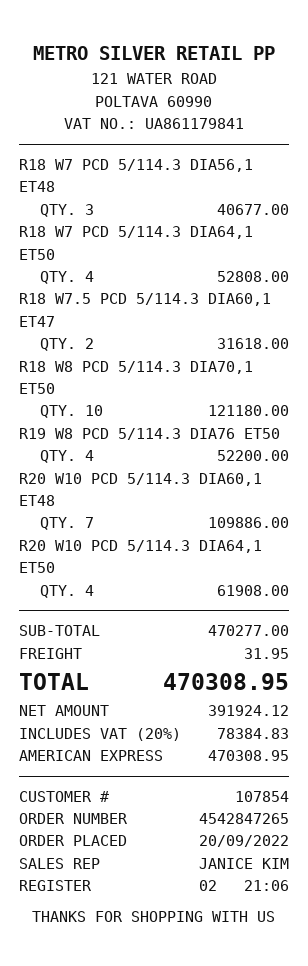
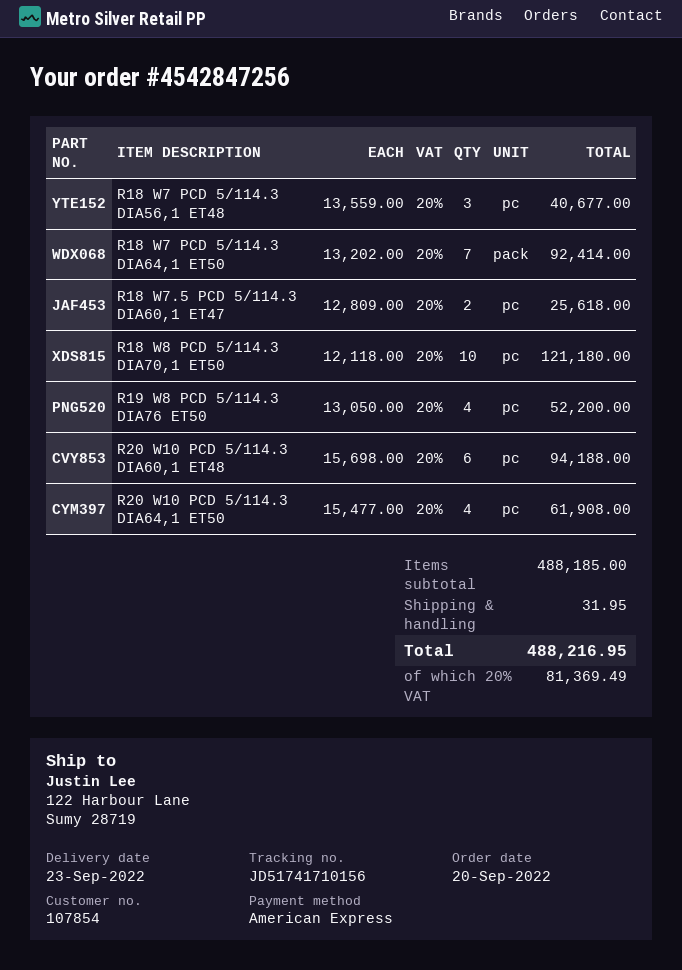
order number: 4542847265 -> 4542847256
R18 W7 PCD 5/114.3 DIA64,1 ET50: 4 for 52808.00 -> 7 for 92414.00
R18 W7.5 PCD 5/114.3 DIA60,1 ET47: 2 for 31618.00 -> 2 for 25618.00
R20 W10 PCD 5/114.3 DIA60,1 ET48: 7 for 109886.00 -> 6 for 94188.00
subtotal: 470277.00 -> 488185.00
tax: 20% = 78384.83 -> 20% = 81369.49
total: 470308.95 -> 488216.95

